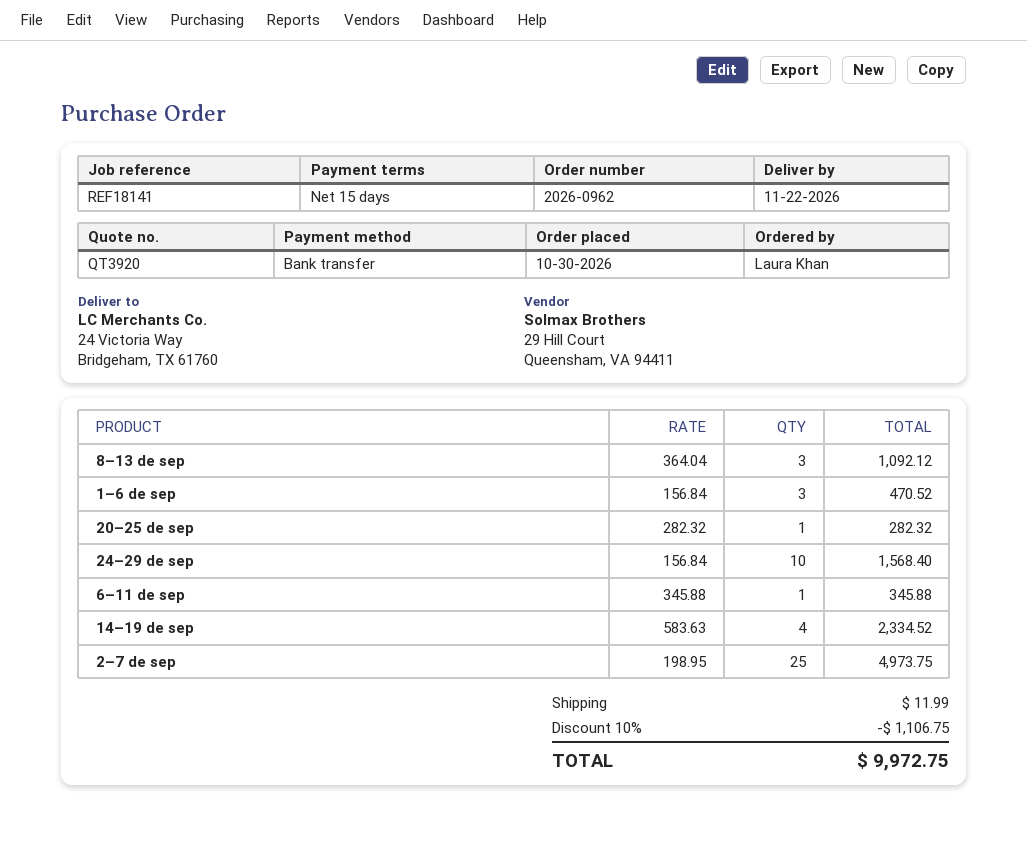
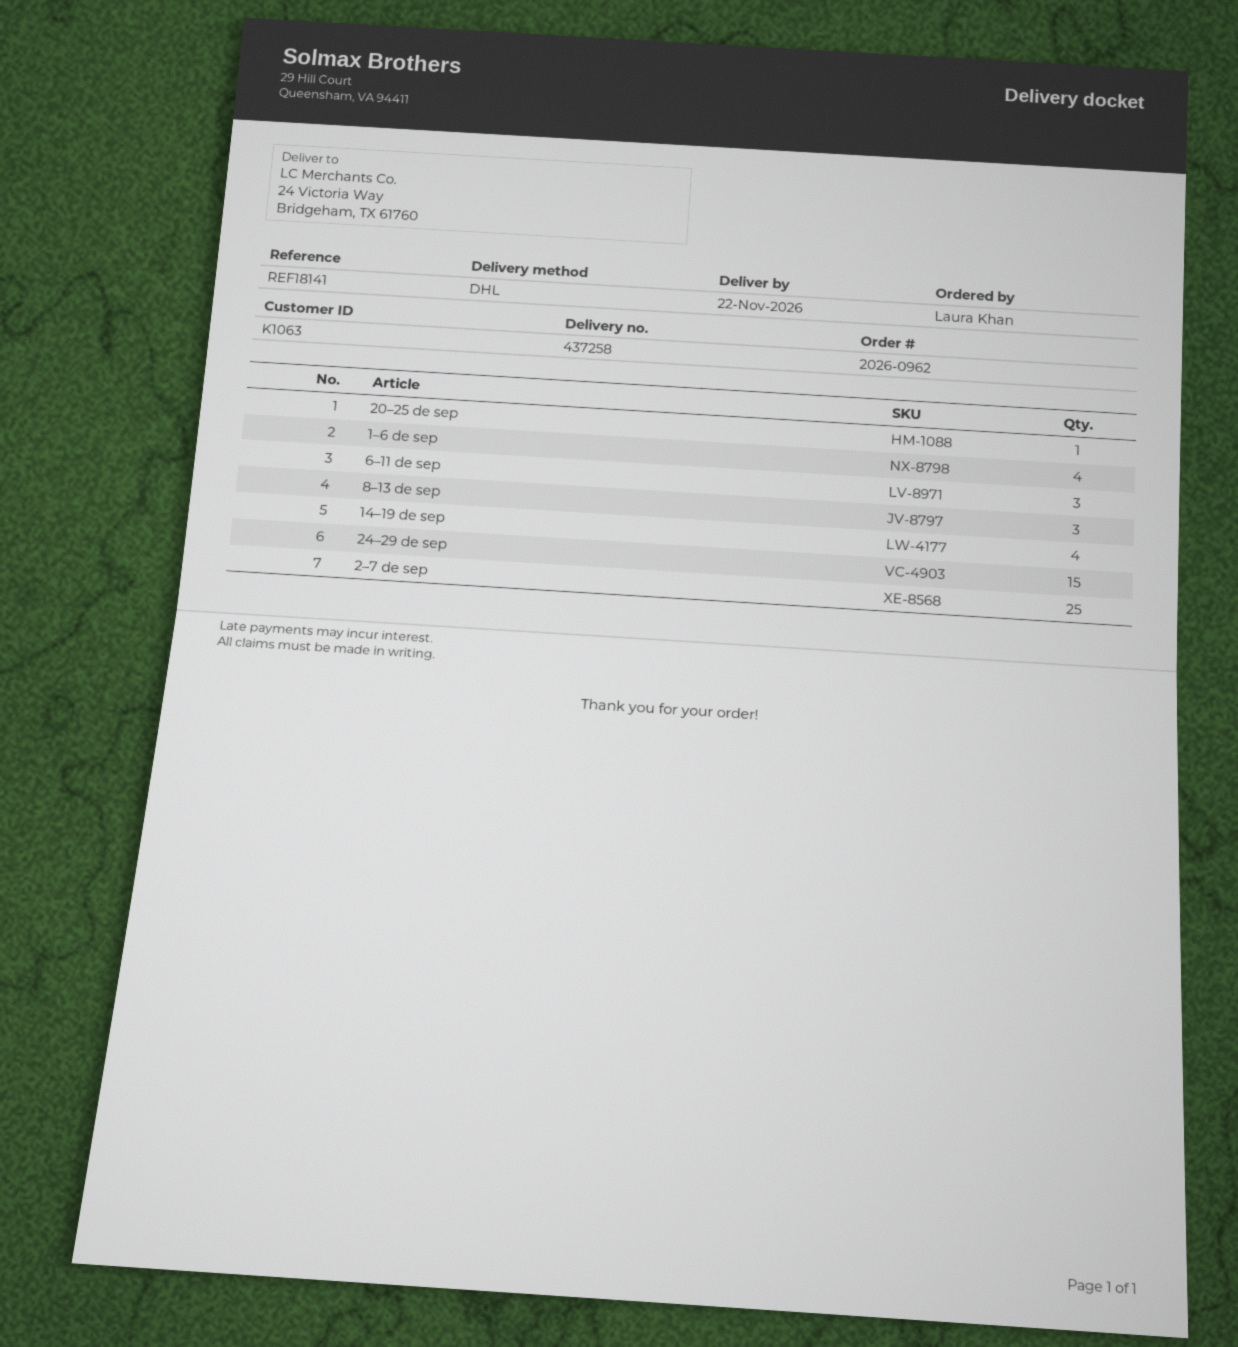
1–6 de sep: 3 -> 4
24–29 de sep: 10 -> 15
6–11 de sep: 1 -> 3

